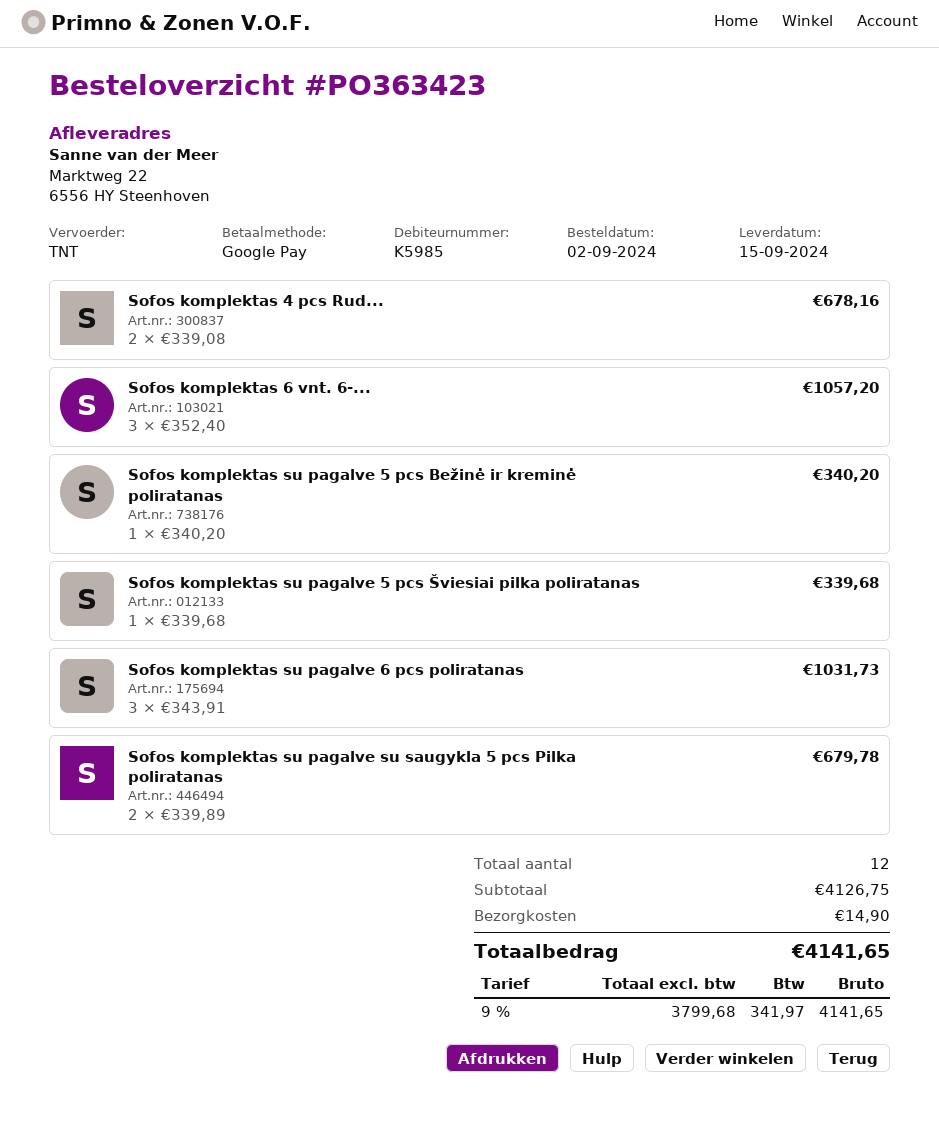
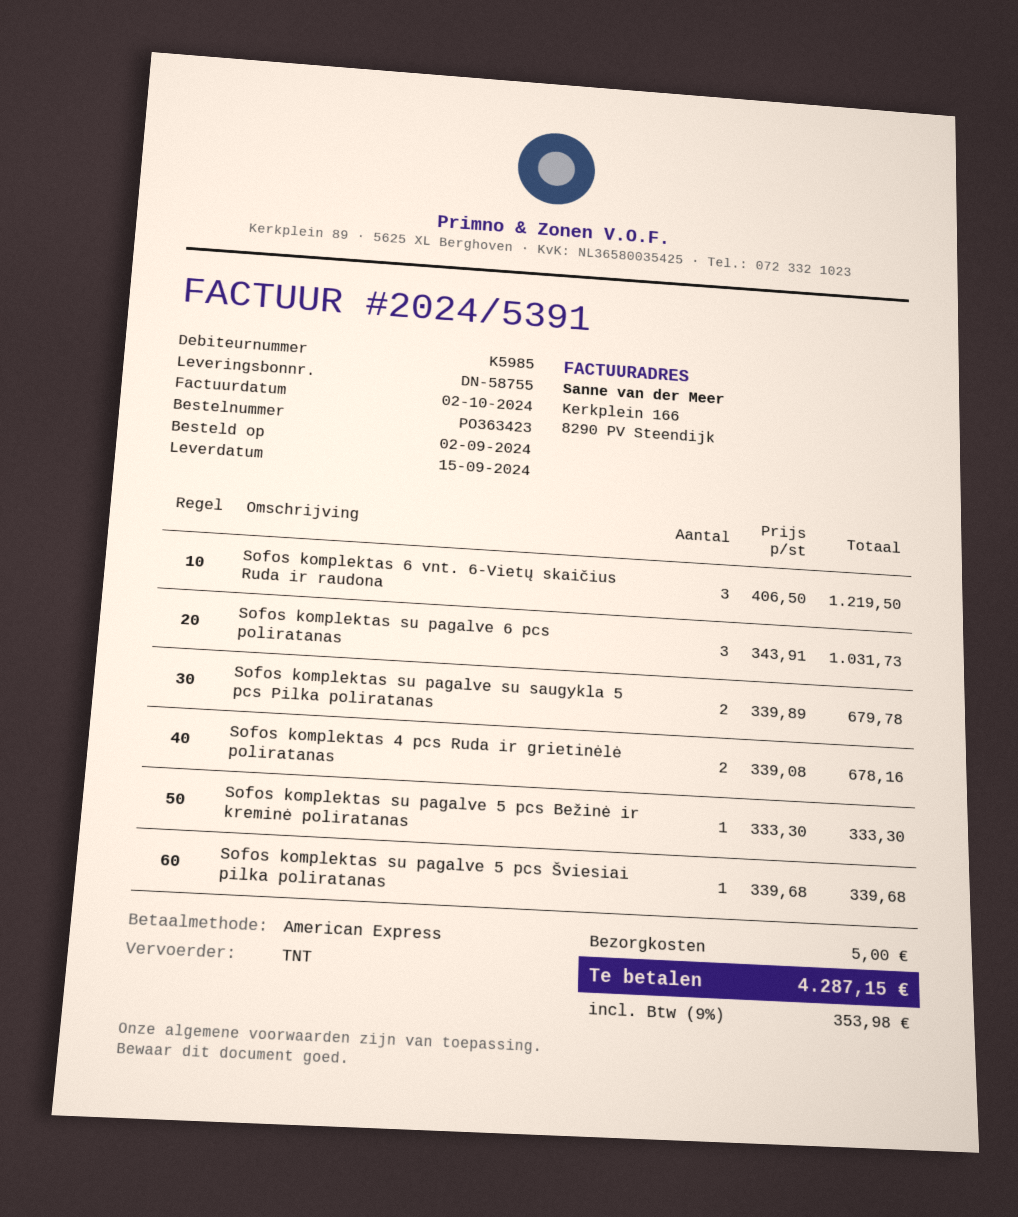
payment method: Google Pay -> American Express
Sofos komplektas 6 vnt. 6-...: 3 x 352.40 = 1057.20 -> 3 x 406.50 = 1219.50
Sofos komplektas su pagalve 5 pcs Bežinė ir kreminė poliratanas: 1 x 340.20 = 340.20 -> 1 x 333.30 = 333.30
shipping: 14.90 -> 5.00
tax: 9% = 341.97 -> 9% = 353.98
total: 4141.65 -> 4287.15

